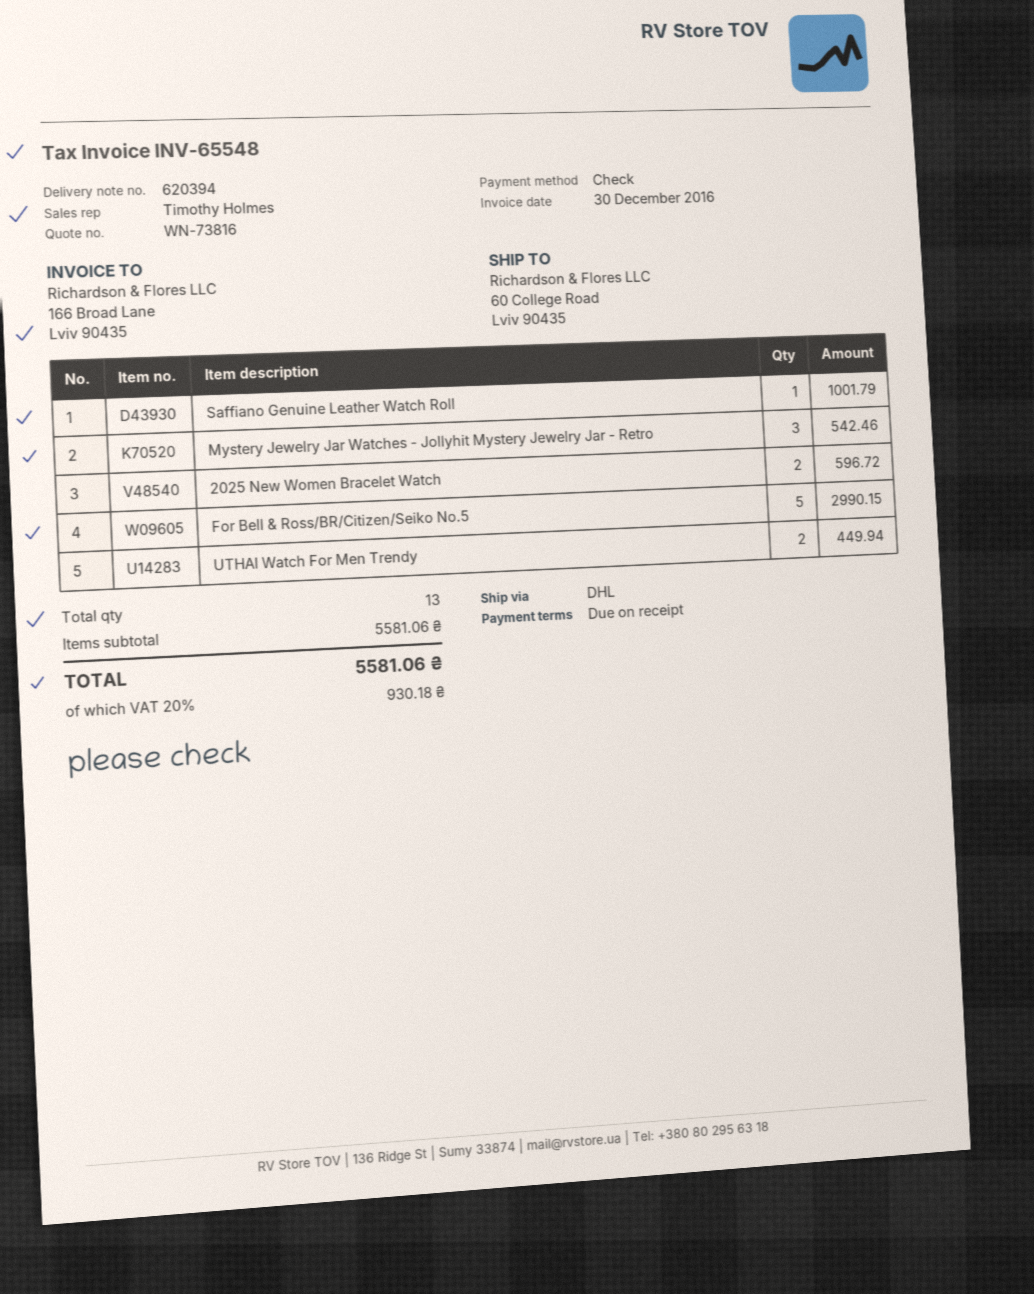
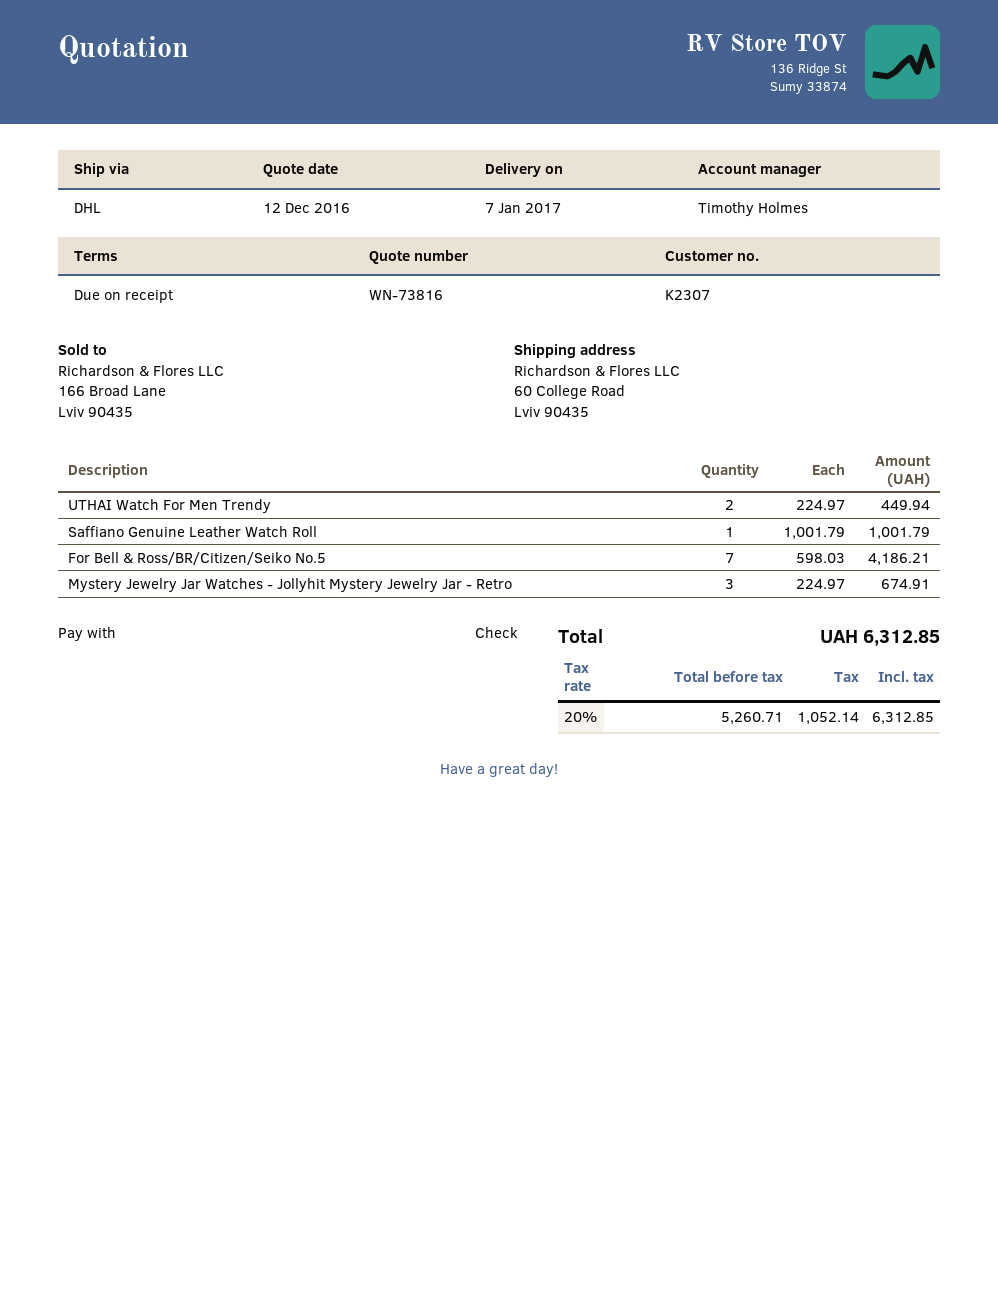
Mystery Jewelry Jar Watches - Jollyhit Mystery Jewelry Jar - Retro: 3 for 542.46 -> 3 for 674.91
2025 New Women Bracelet Watch: 2 for 596.72 -> none
For Bell & Ross/BR/Citizen/Seiko No.5: 5 for 2990.15 -> 7 for 4186.21
tax: 20% = 930.18 -> 20% = 1052.14
total: 5581.06 -> 6312.85

